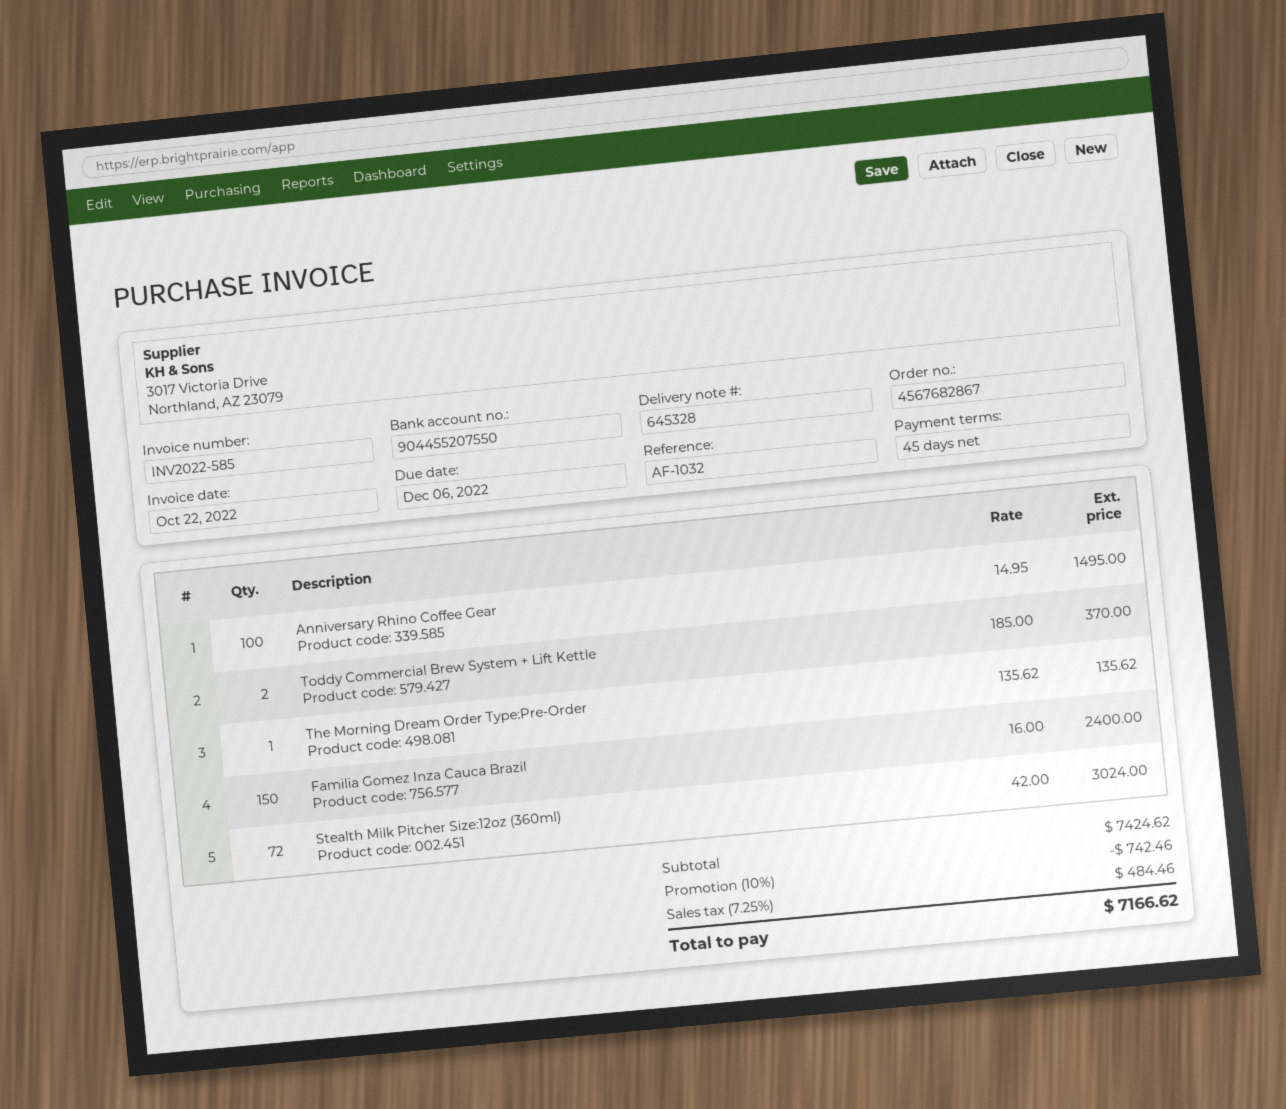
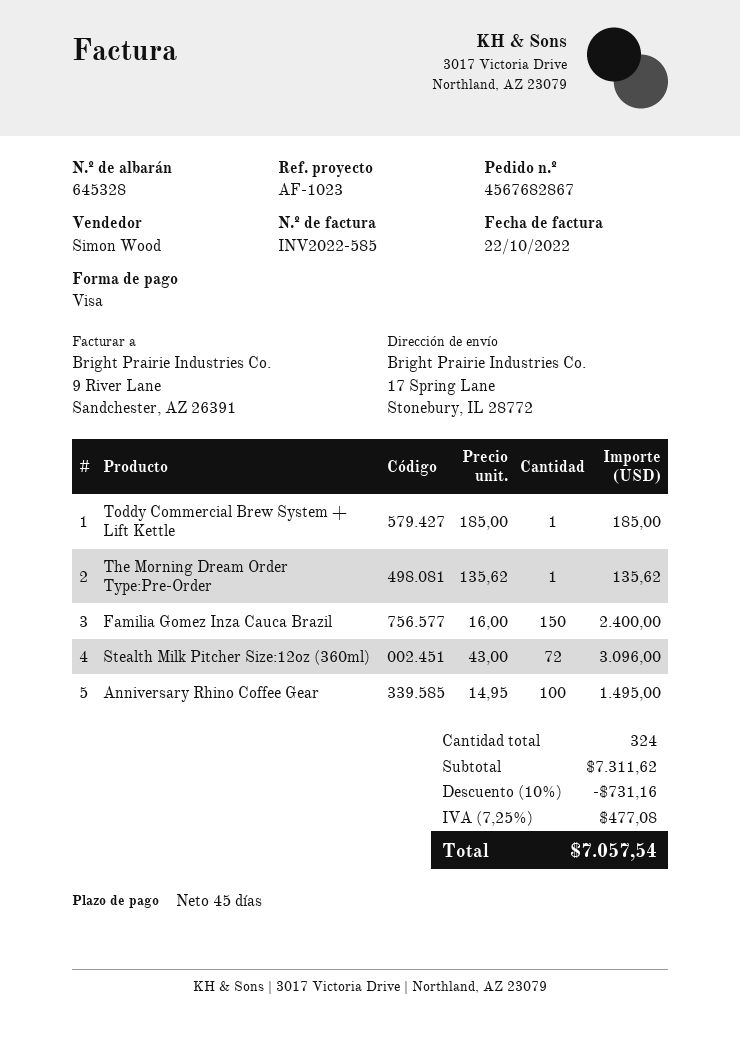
reference: AF-1032 -> AF-1023
Toddy Commercial Brew System + Lift Kettle: 2 x 185.00 = 370.00 -> 1 x 185.00 = 185.00
Stealth Milk Pitcher Size:12oz (360ml): 72 x 42.00 = 3024.00 -> 72 x 43.00 = 3096.00
subtotal: 7424.62 -> 7311.62
discount: 10% = 742.46 -> 10% = 731.16
tax: 7.25% = 484.46 -> 7.25% = 477.08
total: 7166.62 -> 7057.54

